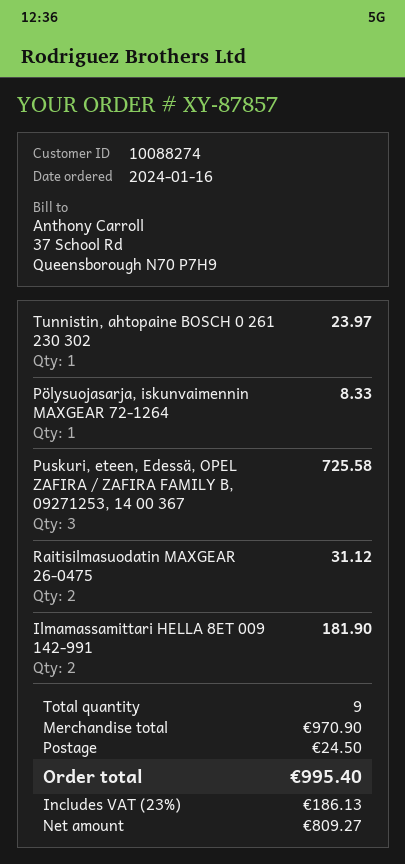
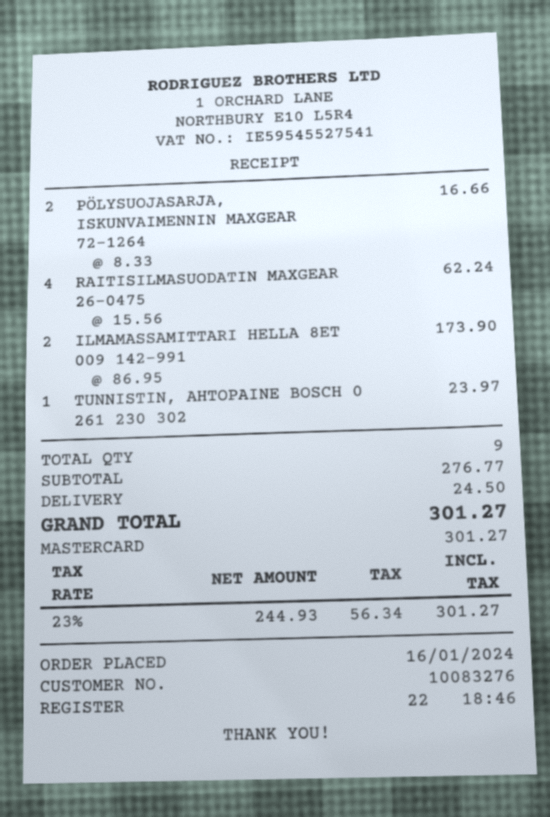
customer number: 10088274 -> 10083276
Pölysuojasarja, iskunvaimennin MAXGEAR 72-1264: 1 for 8.33 -> 2 for 16.66
Puskuri, eteen, Edessä, OPEL ZAFIRA / ZAFIRA FAMILY B, 09271253, 14 00 367: 3 for 725.58 -> none
Raitisilmasuodatin MAXGEAR 26-0475: 2 for 31.12 -> 4 for 62.24
Ilmamassamittari HELLA 8ET 009 142-991: 2 for 181.90 -> 2 for 173.90
subtotal: 970.90 -> 276.77
net: 809.27 -> 244.93
tax: 23% = 186.13 -> 23% = 56.34
total: 995.40 -> 301.27

